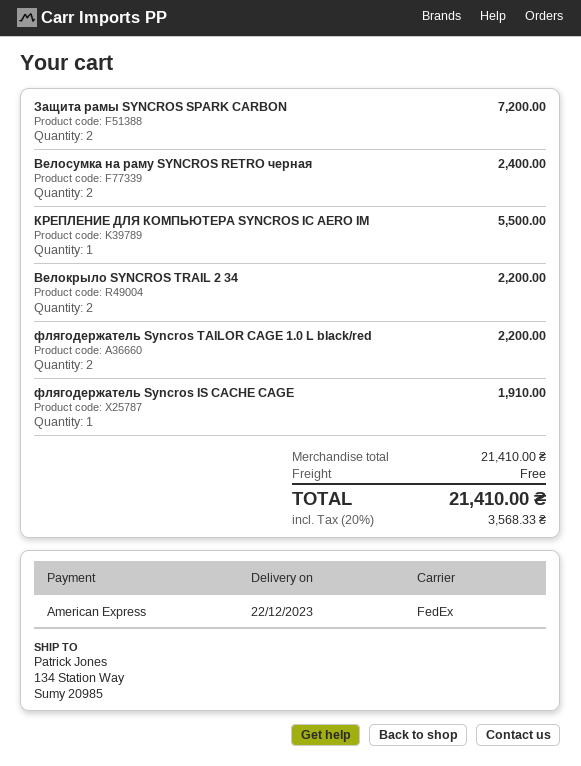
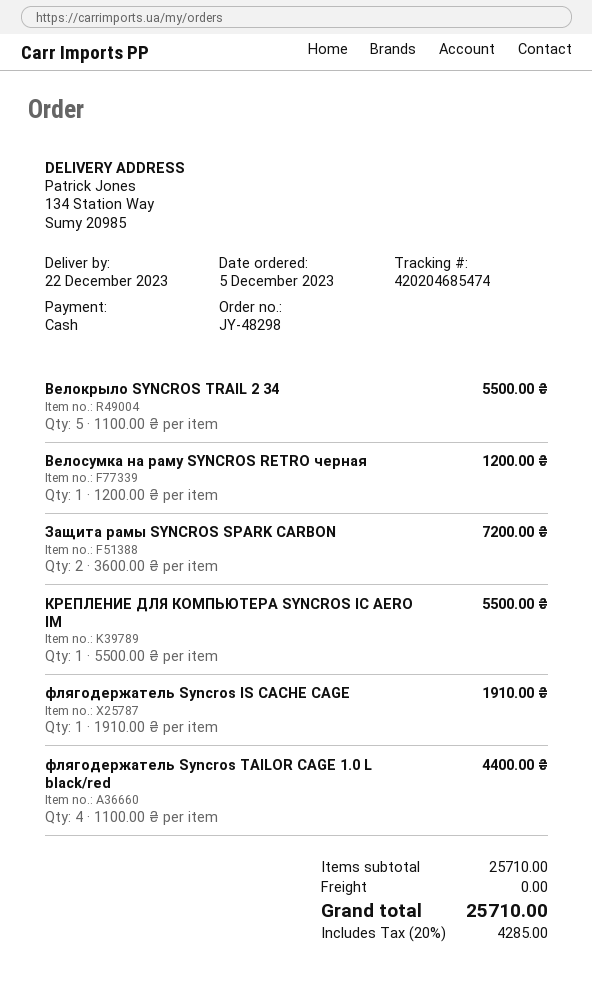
payment method: American Express -> cash
Велосумка на раму SYNCROS RETRO черная: 2 for 2400.00 -> 1 for 1200.00
Велокрыло SYNCROS TRAIL 2 34: 2 for 2200.00 -> 5 for 5500.00
флягодержатель Syncros TAILOR CAGE 1.0 L black/red: 2 for 2200.00 -> 4 for 4400.00
subtotal: 21410.00 -> 25710.00
tax: 20% = 3568.33 -> 20% = 4285.00
total: 21410.00 -> 25710.00

